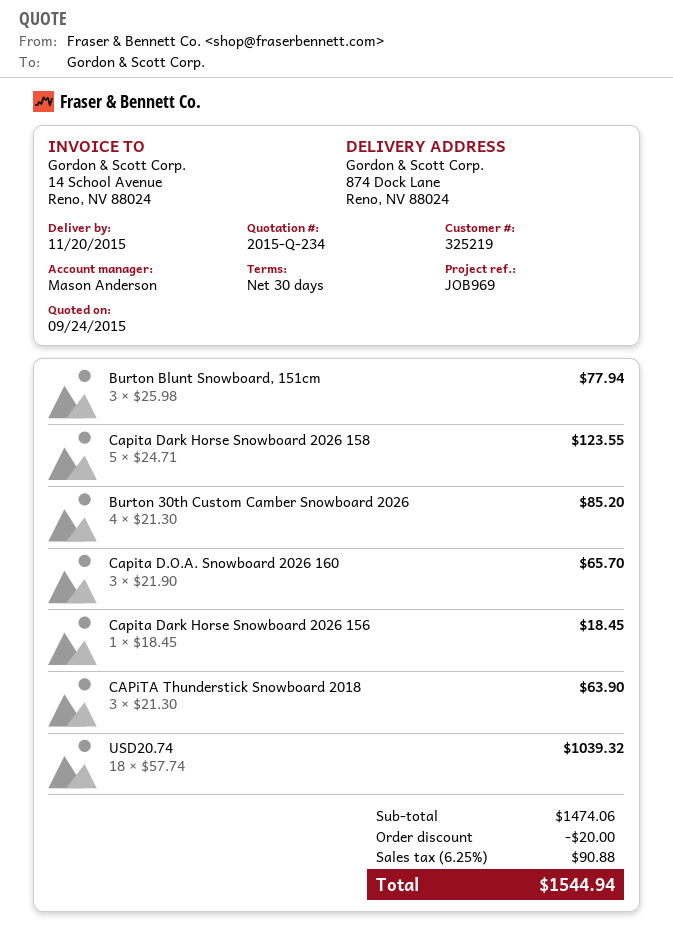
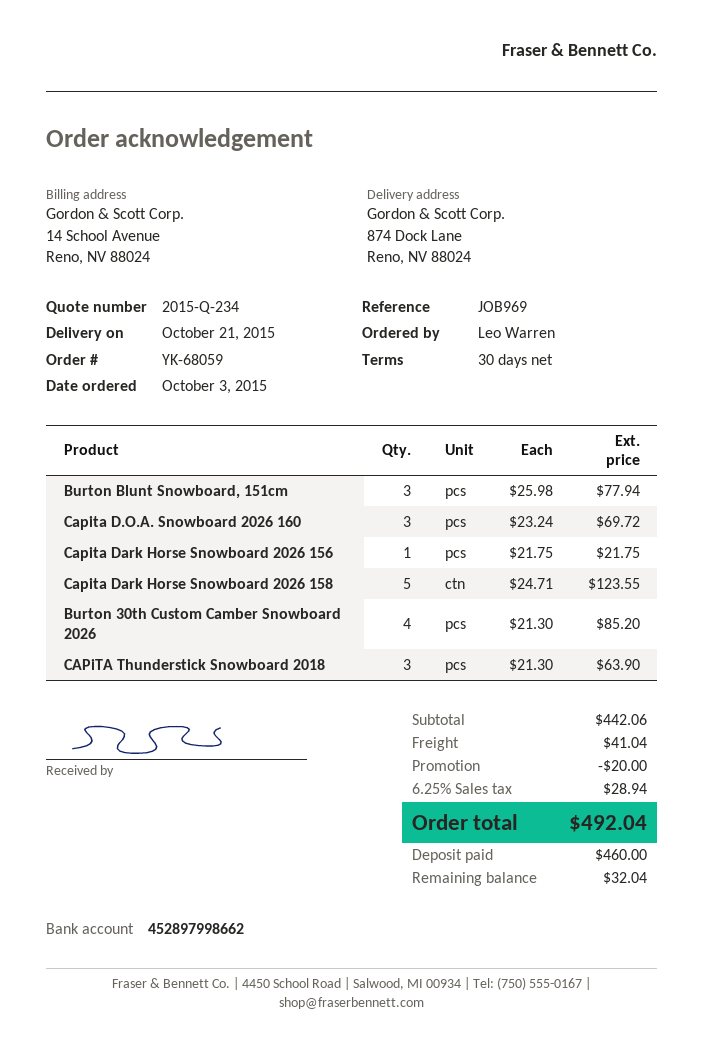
delivery date: 2015-11-20 -> 2015-10-21
Capita D.O.A. Snowboard 2026 160: 3 x 21.90 = 65.70 -> 3 x 23.24 = 69.72
Capita Dark Horse Snowboard 2026 156: 1 x 18.45 = 18.45 -> 1 x 21.75 = 21.75
USD20.74: 18 x 57.74 = 1039.32 -> none
subtotal: 1474.06 -> 442.06
shipping: none -> 41.04
tax: 6.25% = 90.88 -> 6.25% = 28.94
total: 1544.94 -> 492.04

